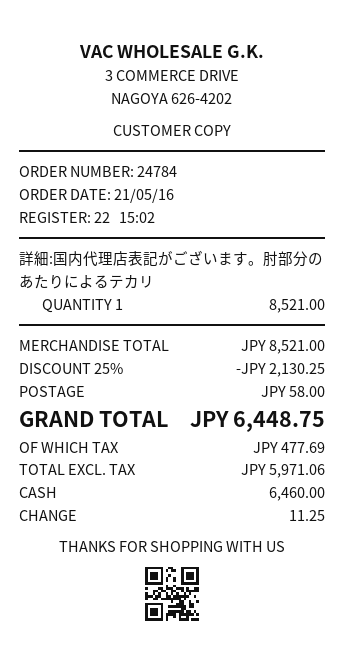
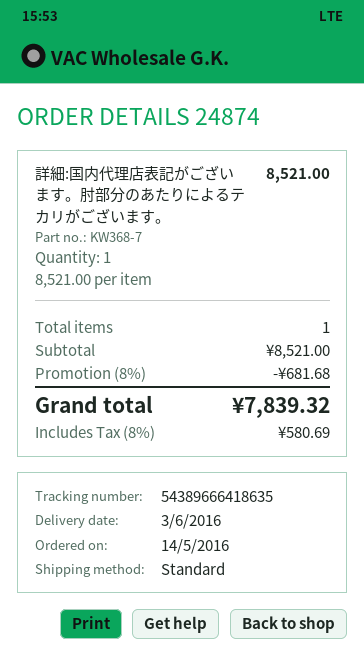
order number: 24784 -> 24874
order date: 2016-05-21 -> 2016-05-14
discount: 25% = 2130.25 -> 8% = 681.68
shipping: 58.00 -> none
tax: 477.69 -> 580.69
total: 6448.75 -> 7839.32

